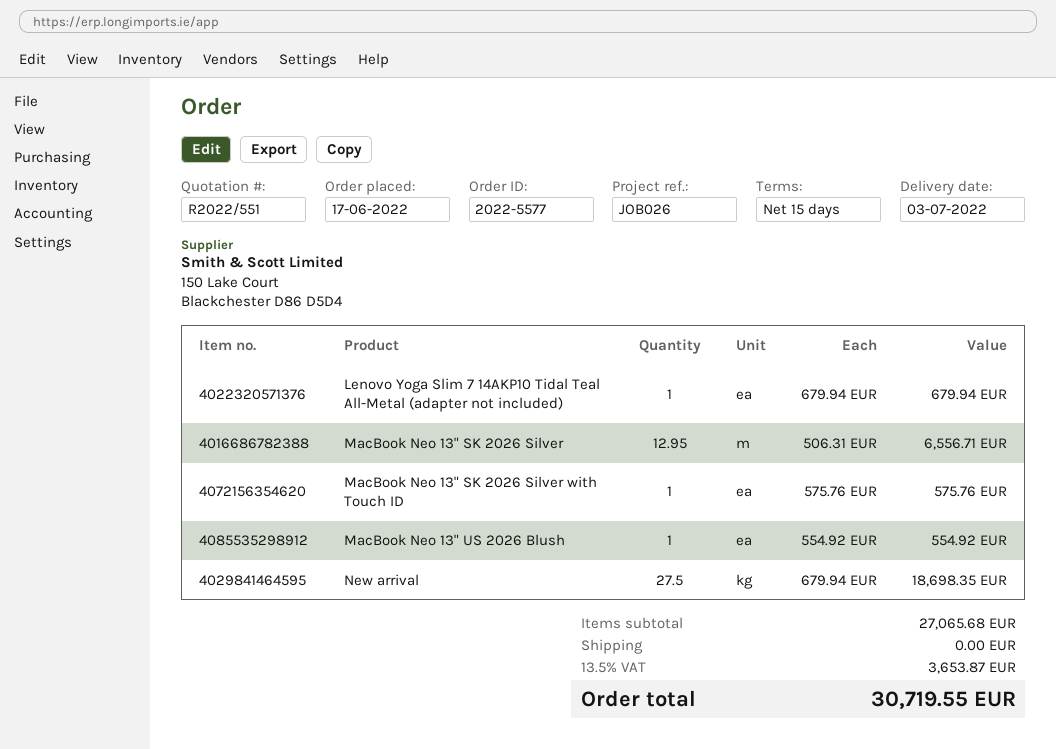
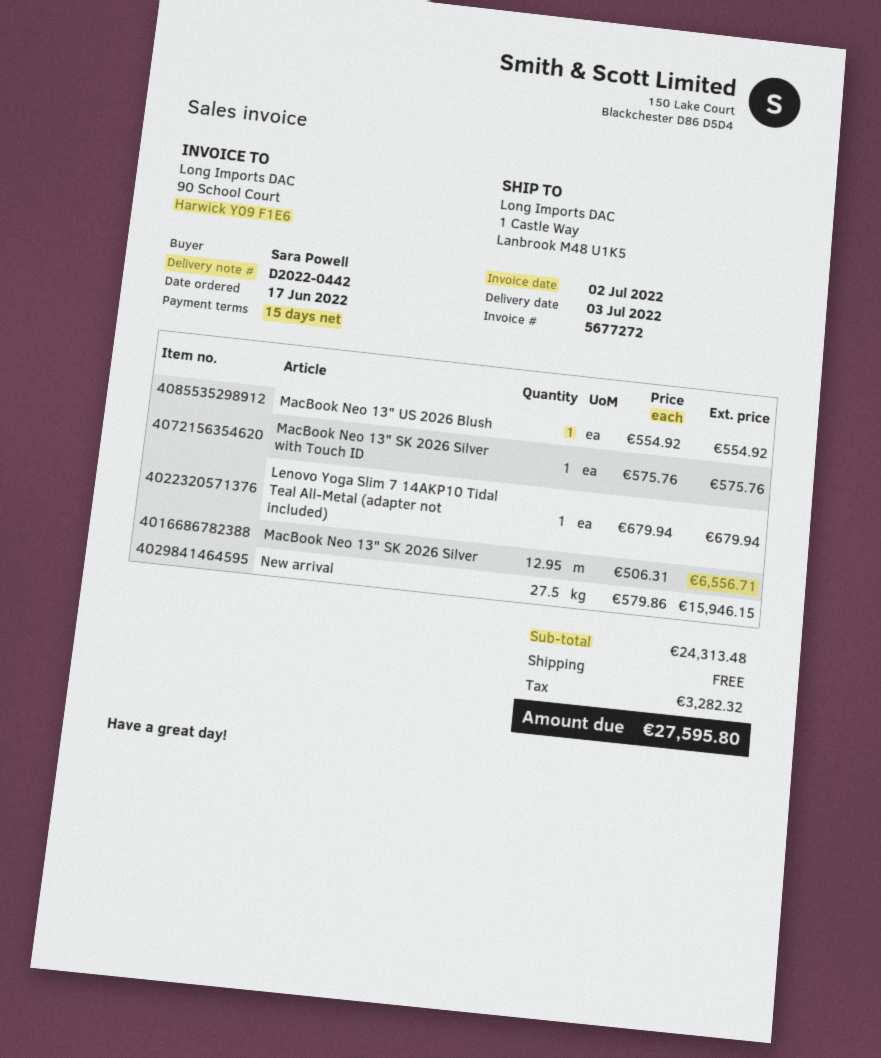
New arrival: 27.5 x 679.94 = 18698.35 -> 27.5 x 579.86 = 15946.15
subtotal: 27065.68 -> 24313.48
tax: 3653.87 -> 3282.32
total: 30719.55 -> 27595.80

